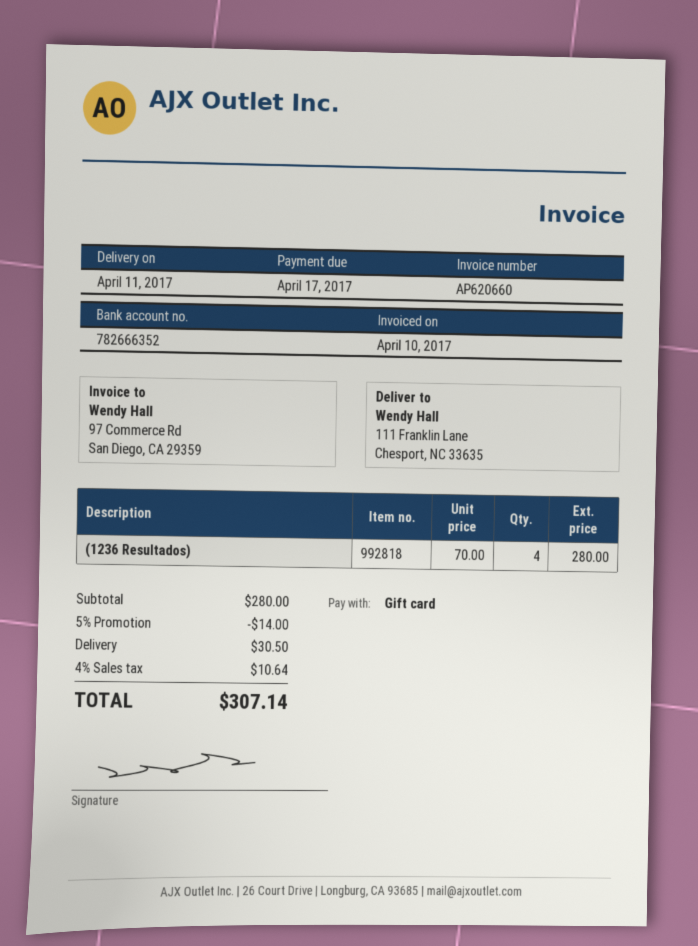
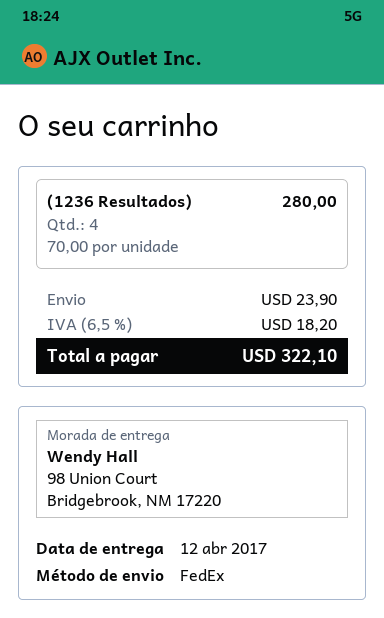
delivery date: 2017-04-11 -> 2017-04-12
ship to: 111 Franklin Lane, Chesport, NC 33635 -> 98 Union Court, Bridgebrook, NM 17220
discount: 5% = 14.00 -> none
shipping: 30.50 -> 23.90
tax: 4% = 10.64 -> 6.5% = 18.20
total: 307.14 -> 322.10

